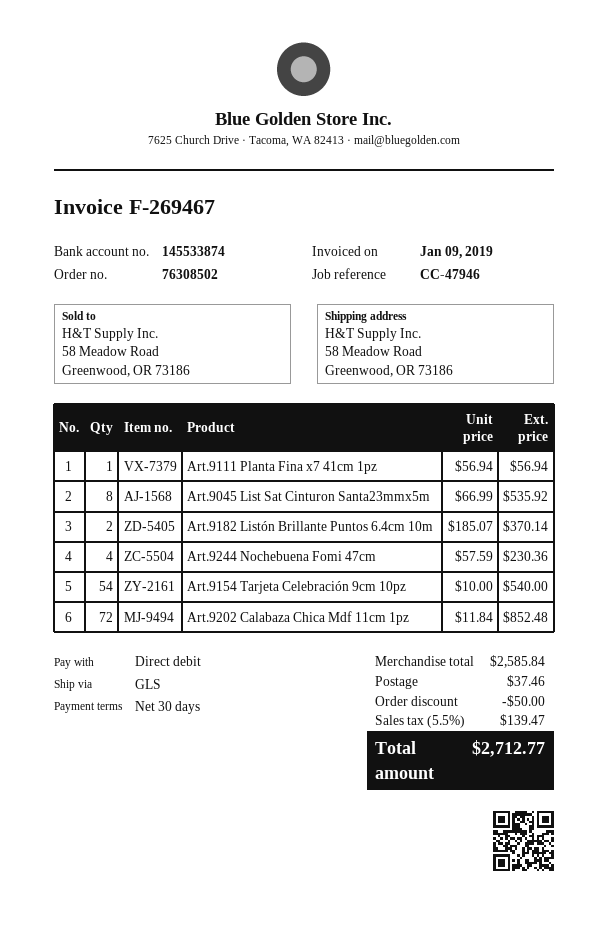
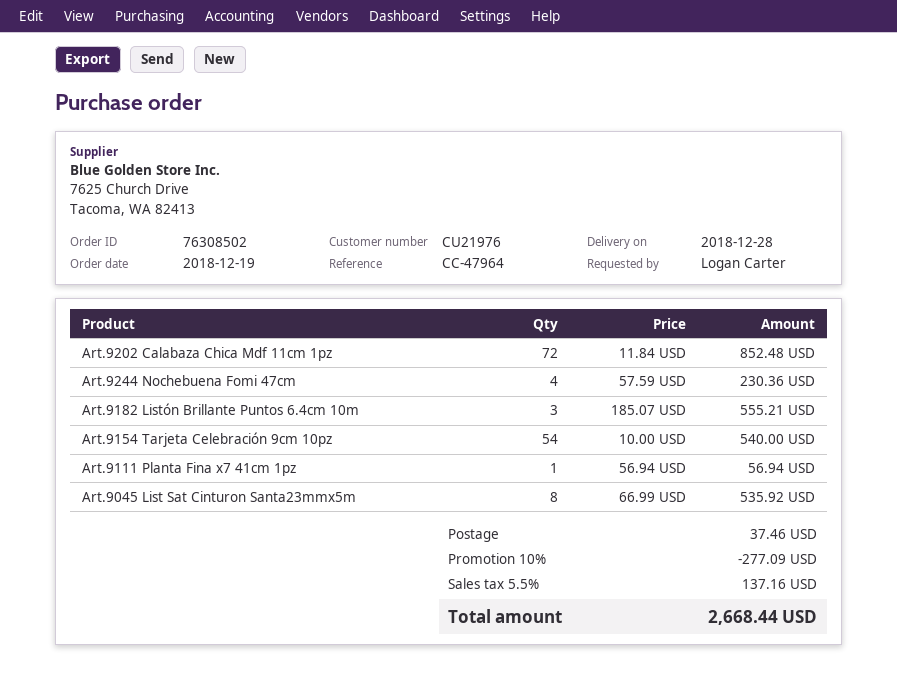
reference: CC-47946 -> CC-47964
Art.9182 Listón Brillante Puntos 6.4cm 10m: 2 x 185.07 = 370.14 -> 3 x 185.07 = 555.21
discount: 50.00 -> 277.09
tax: 5.5% = 139.47 -> 5.5% = 137.16
total: 2712.77 -> 2668.44

